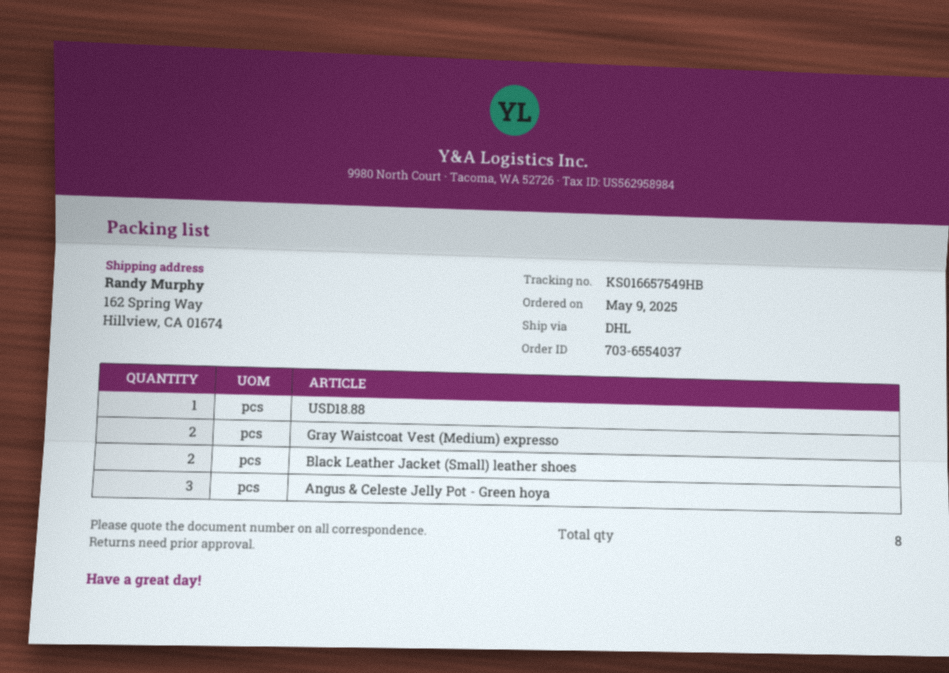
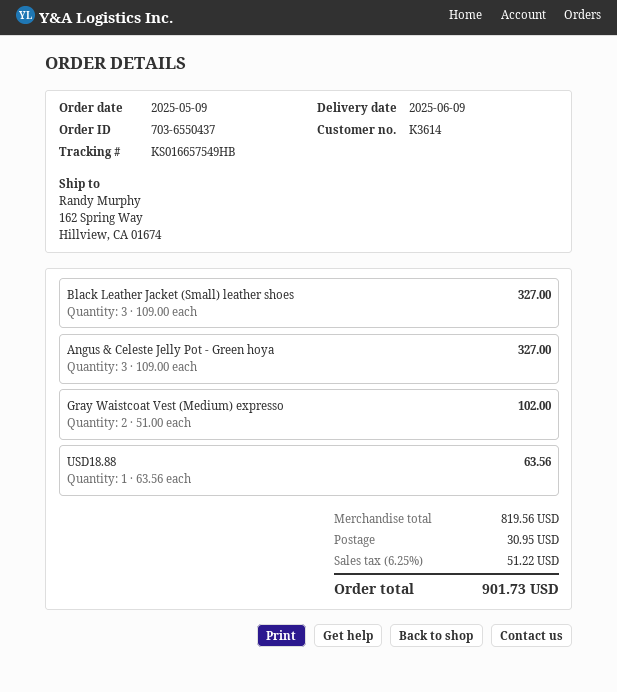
order number: 703-6554037 -> 703-6550437
Black Leather Jacket (Small) leather shoes: 2 -> 3

